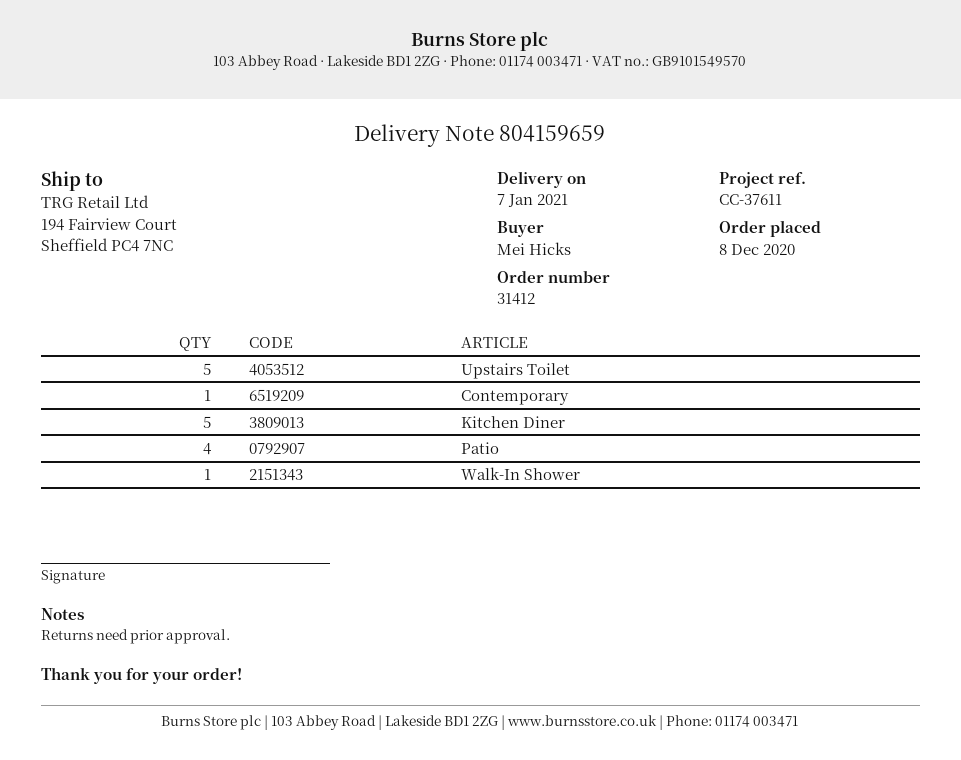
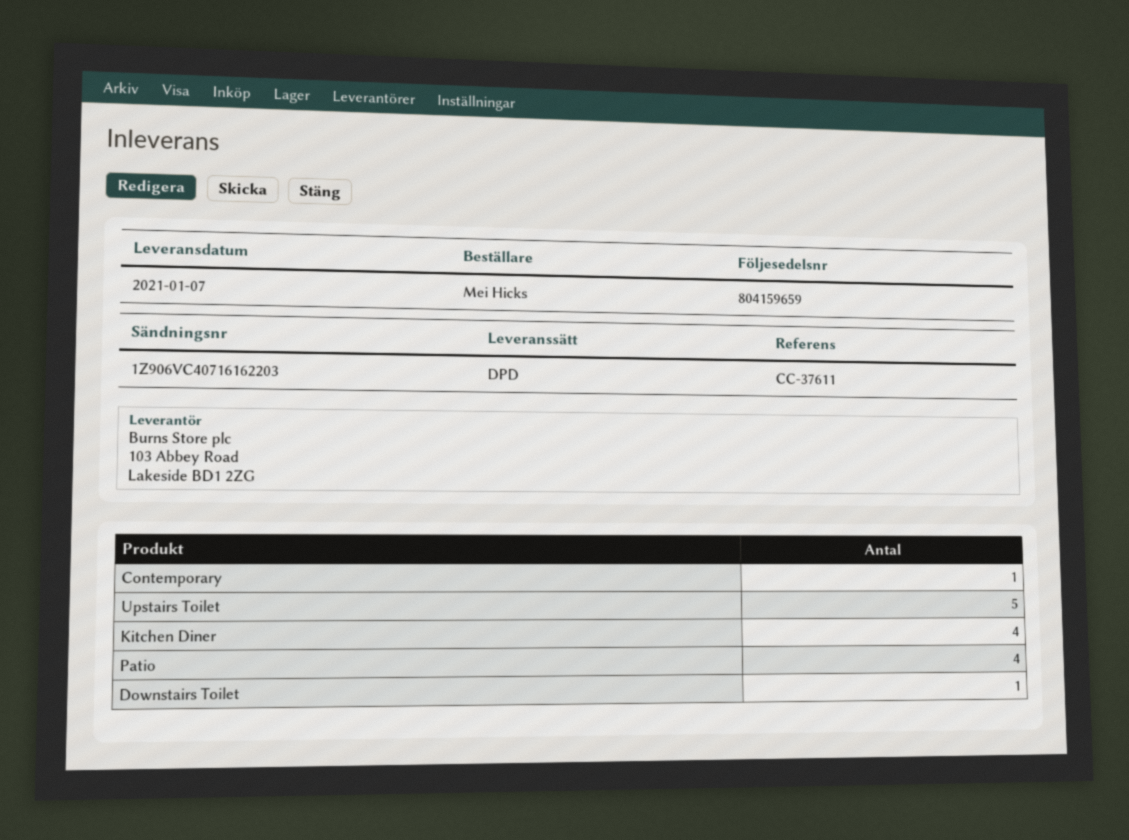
Kitchen Diner: 5 -> 4
Walk-In Shower: 1 -> none
Downstairs Toilet: none -> 1

